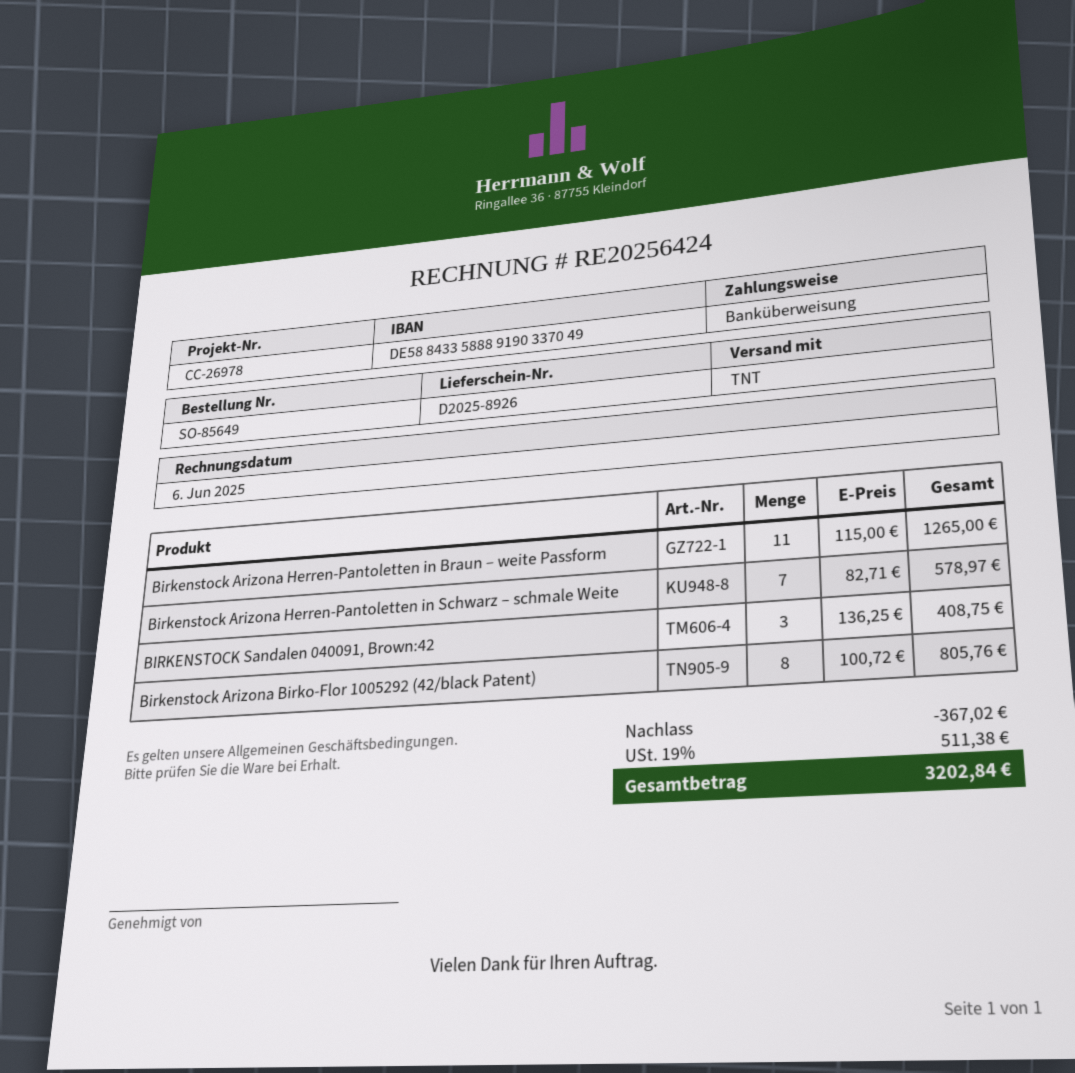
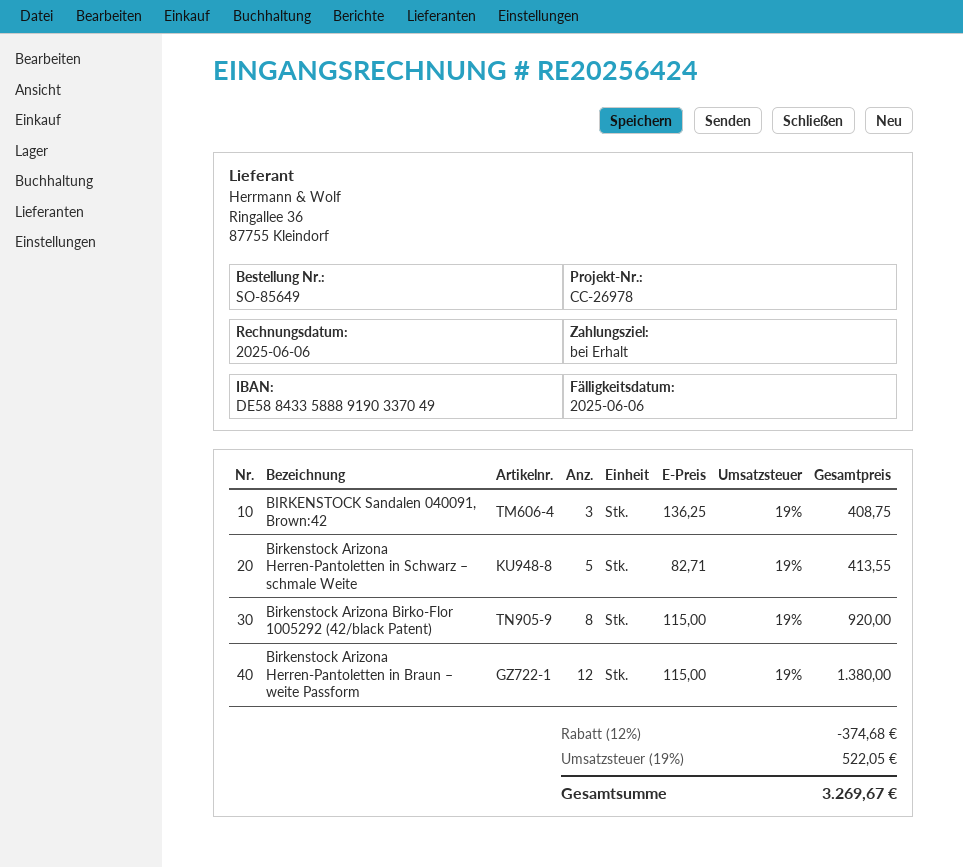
Birkenstock Arizona Herren-Pantoletten in Braun – weite Passform: 11 x 115.00 = 1265.00 -> 12 x 115.00 = 1380.00
Birkenstock Arizona Herren-Pantoletten in Schwarz – schmale Weite: 7 x 82.71 = 578.97 -> 5 x 82.71 = 413.55
Birkenstock Arizona Birko-Flor 1005292 (42/black Patent): 8 x 100.72 = 805.76 -> 8 x 115.00 = 920.00
discount: 367.02 -> 374.68
tax: 19% = 511.38 -> 19% = 522.05
total: 3202.84 -> 3269.67

